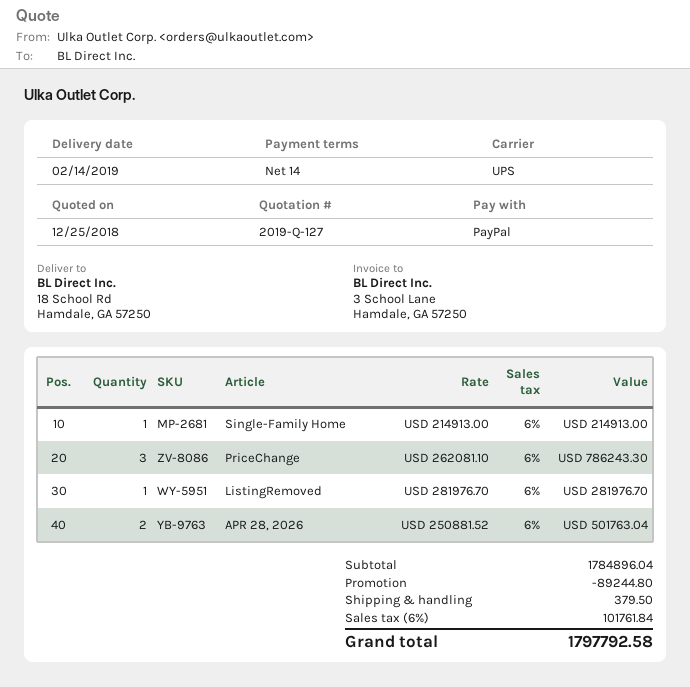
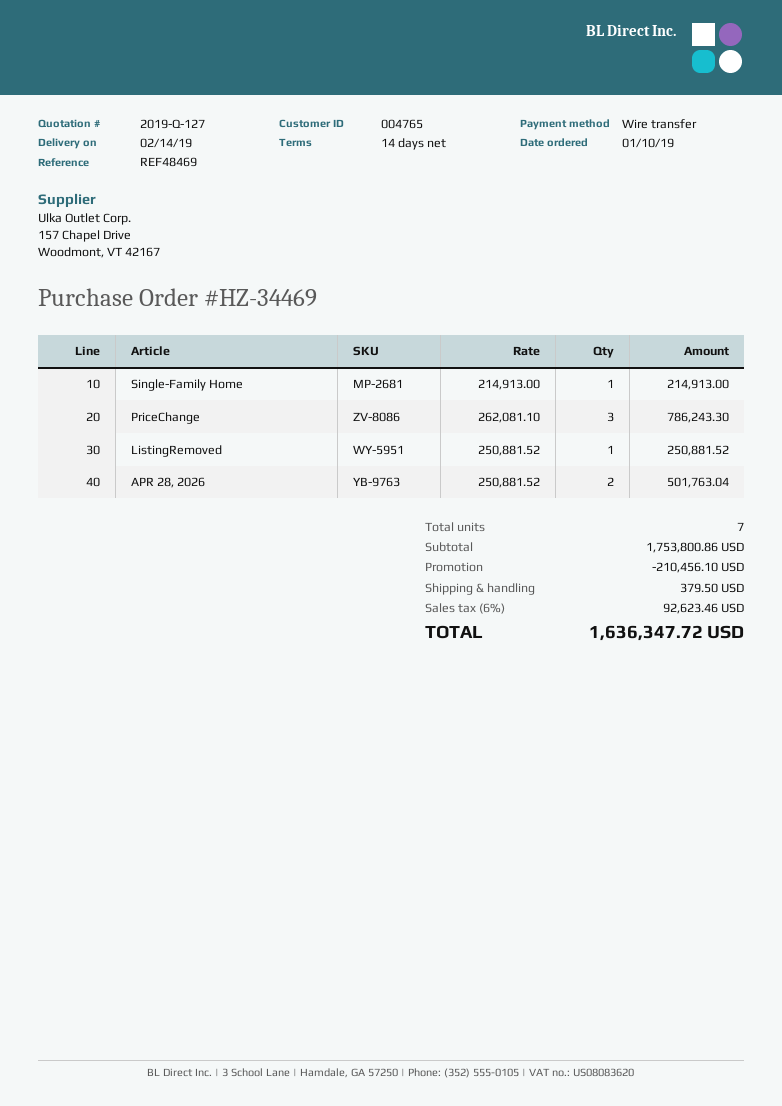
payment method: PayPal -> bank transfer
ListingRemoved: 1 x 281976.70 = 281976.70 -> 1 x 250881.52 = 250881.52
subtotal: 1784896.04 -> 1753800.86
discount: 89244.80 -> 210456.10
tax: 6% = 101761.84 -> 6% = 92623.46
total: 1797792.58 -> 1636347.72

